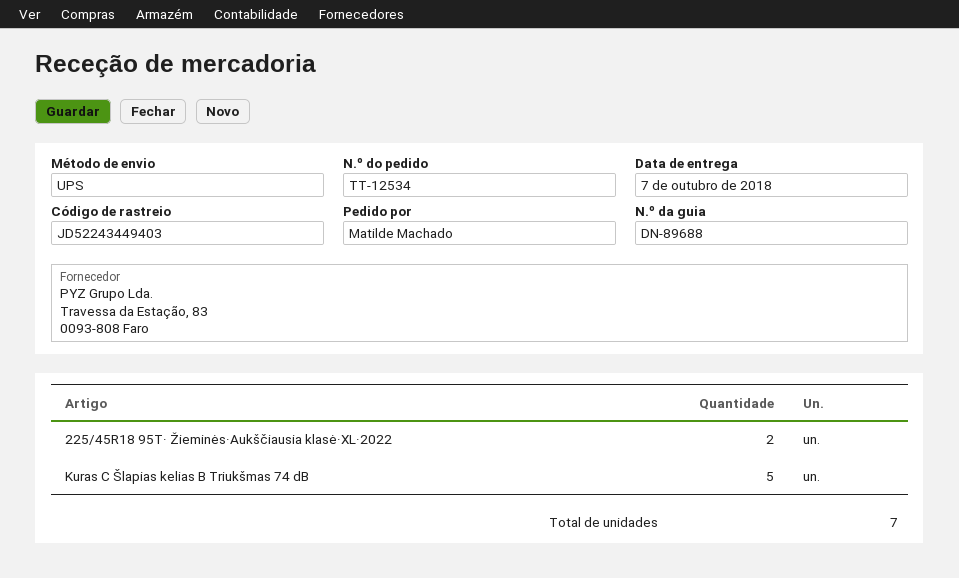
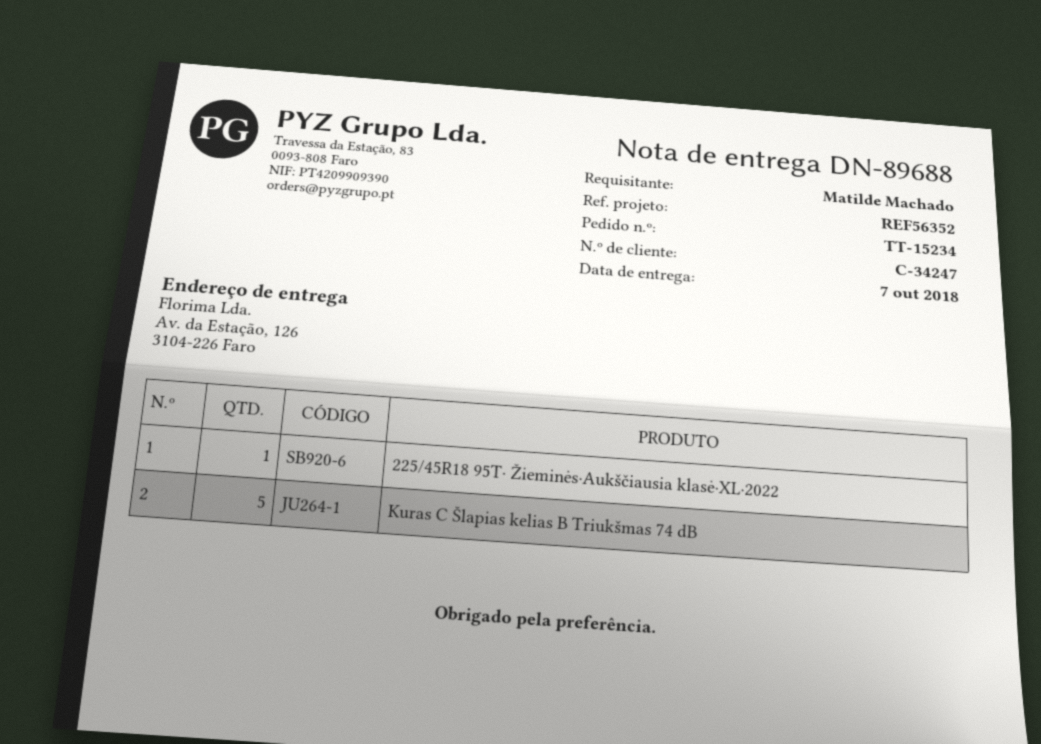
order number: TT-12534 -> TT-15234
225/45R18 95T· Žieminės·Aukščiausia klasė·XL·2022: 2 -> 1

